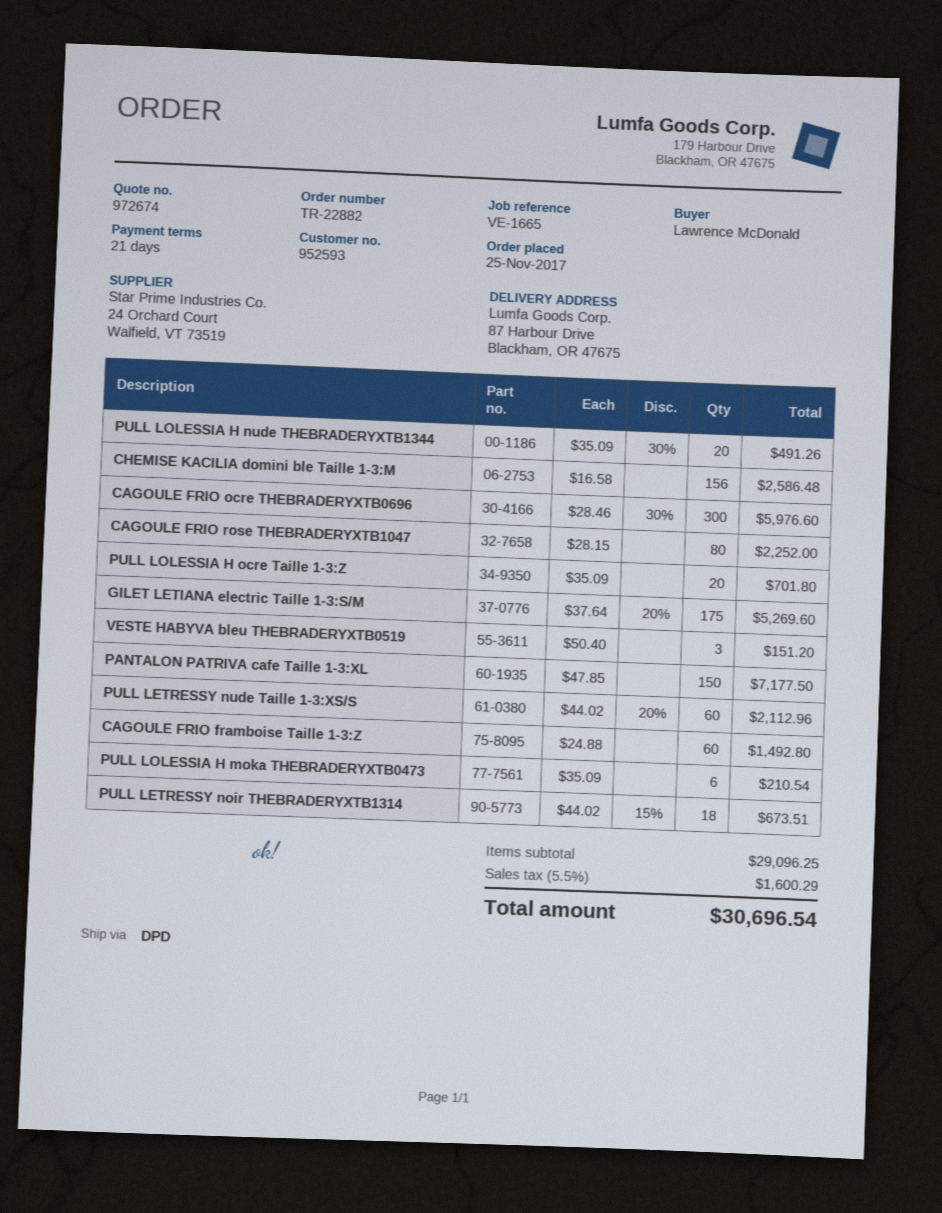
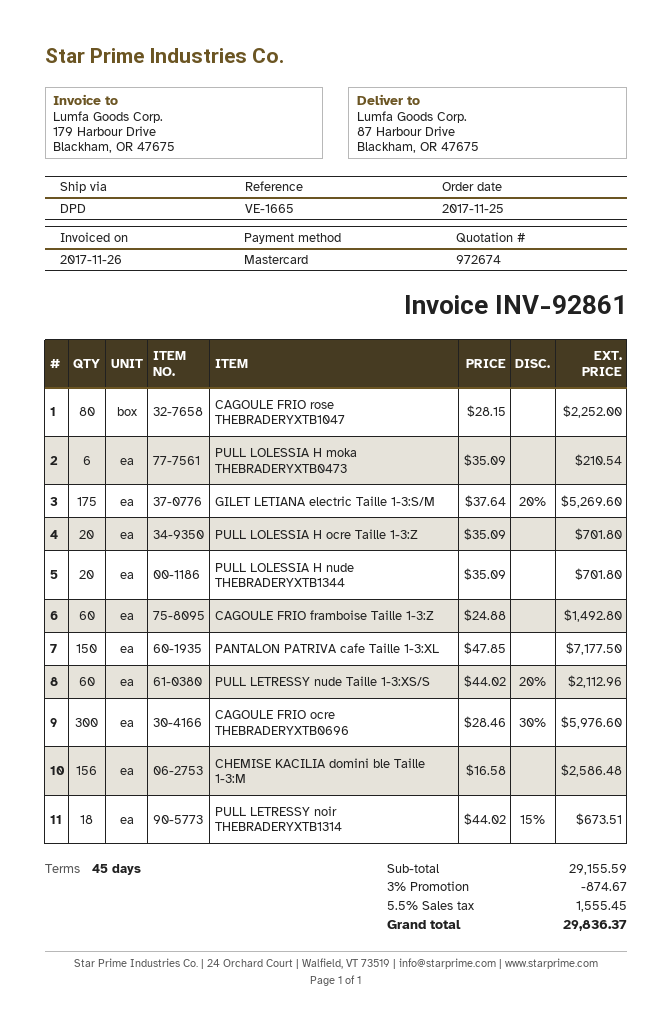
payment terms: 21 days -> 45 days
PULL LOLESSIA H nude THEBRADERYXTB1344: 20 x 35.09 - 30% = 491.26 -> 20 x 35.09 = 701.80
VESTE HABYVA bleu THEBRADERYXTB0519: 3 x 50.40 = 151.20 -> none
subtotal: 29096.25 -> 29155.59
discount: none -> 3% = 874.67
tax: 5.5% = 1600.29 -> 5.5% = 1555.45
total: 30696.54 -> 29836.37

